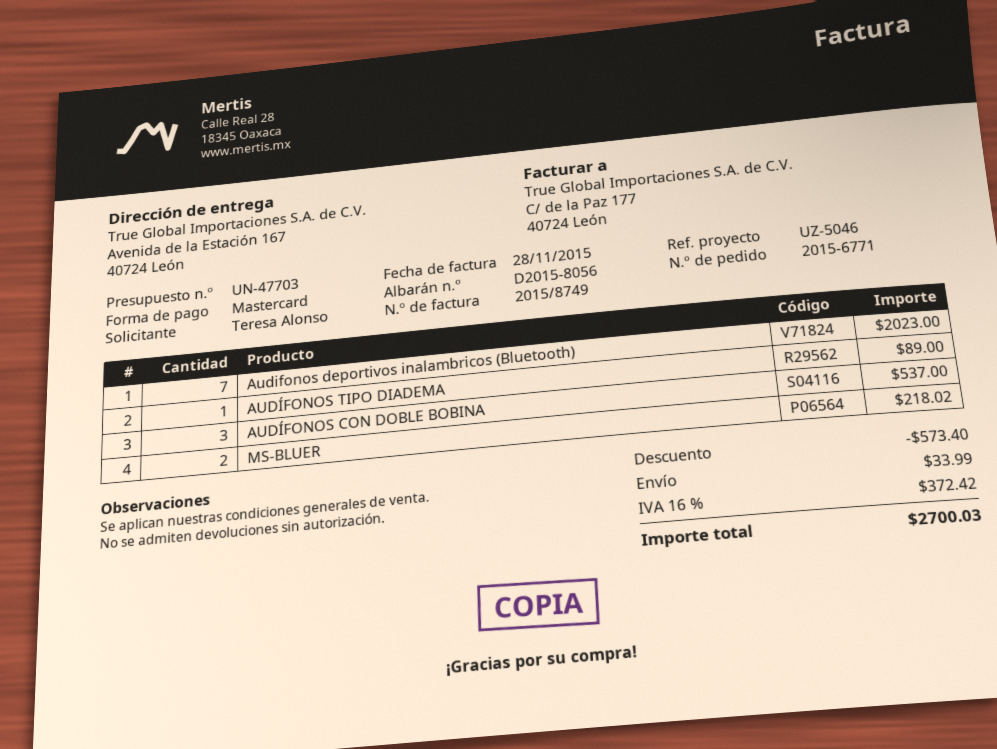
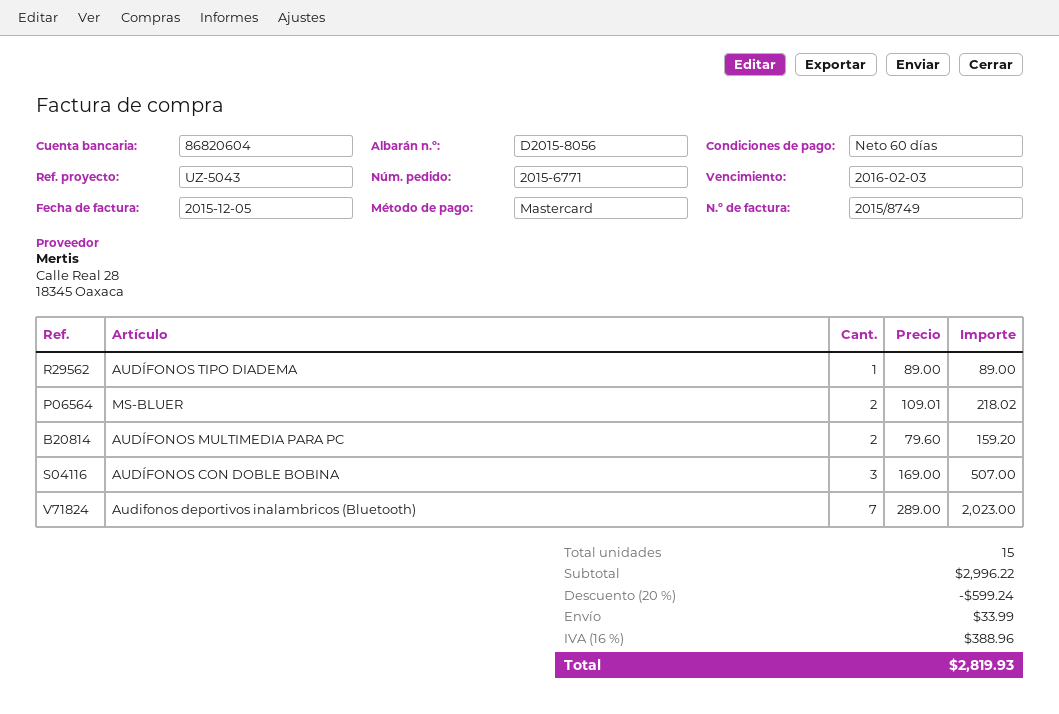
invoice date: 2015-11-28 -> 2015-12-05
reference: UZ-5046 -> UZ-5043
AUDÍFONOS CON DOBLE BOBINA: 3 for 537.00 -> 3 for 507.00
AUDÍFONOS MULTIMEDIA PARA PC: none -> 2 for 159.20
discount: 573.40 -> 599.24
tax: 16% = 372.42 -> 16% = 388.96
total: 2700.03 -> 2819.93

